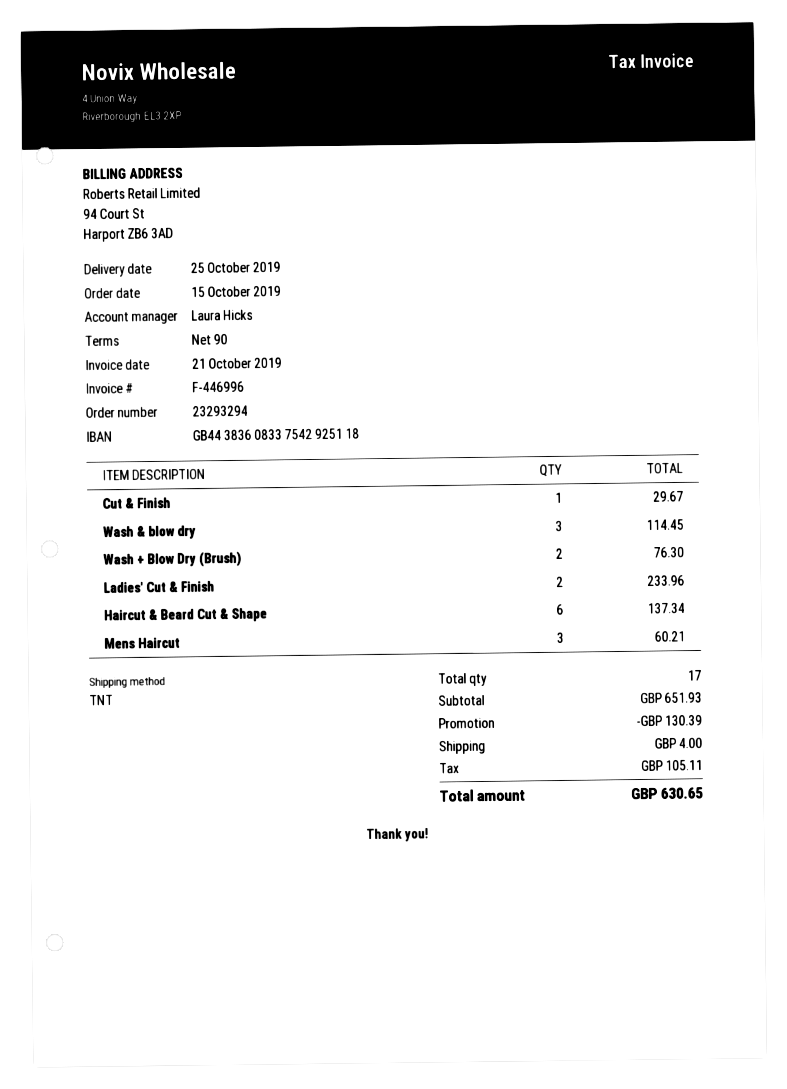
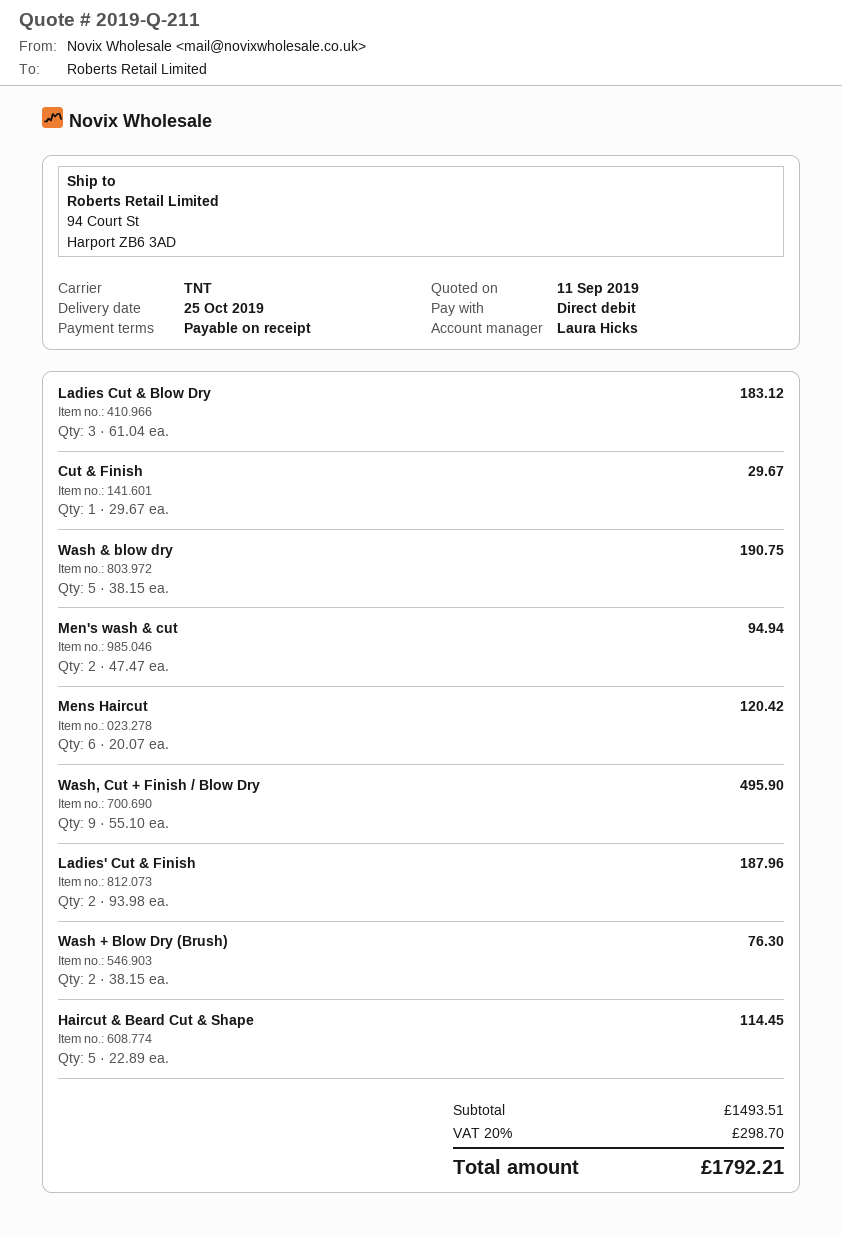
payment terms: 90 days -> on receipt
Wash & blow dry: 3 for 114.45 -> 5 for 190.75
Ladies' Cut & Finish: 2 for 233.96 -> 2 for 187.96
Haircut & Beard Cut & Shape: 6 for 137.34 -> 5 for 114.45
Mens Haircut: 3 for 60.21 -> 6 for 120.42
Ladies Cut & Blow Dry: none -> 3 for 183.12
Men's wash & cut: none -> 2 for 94.94
Wash, Cut + Finish / Blow Dry: none -> 9 for 495.90
subtotal: 651.93 -> 1493.51
discount: 130.39 -> none
shipping: 4.00 -> none
tax: 105.11 -> 298.70
total: 630.65 -> 1792.21

